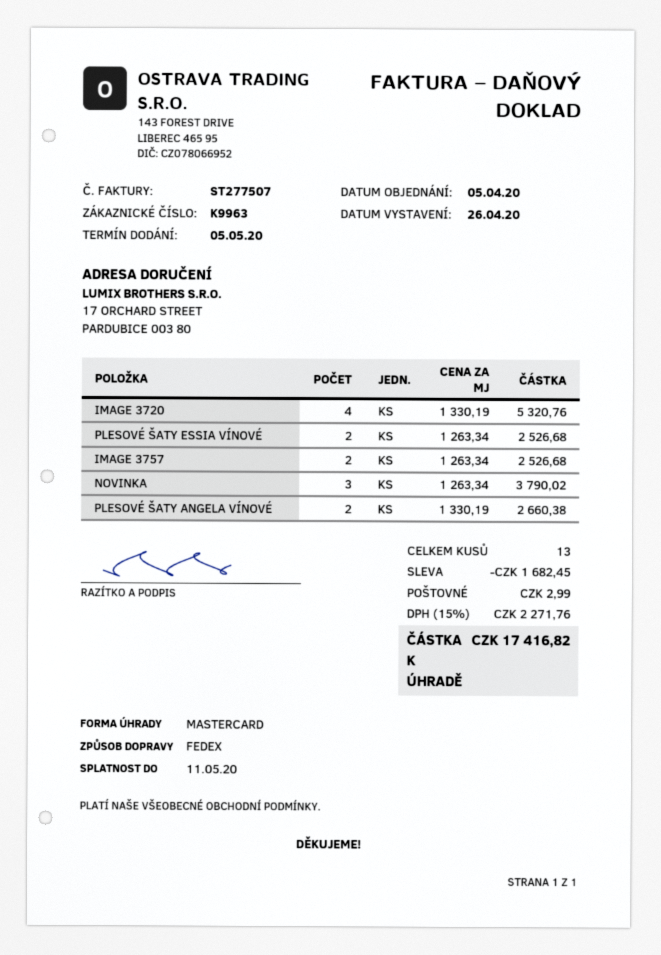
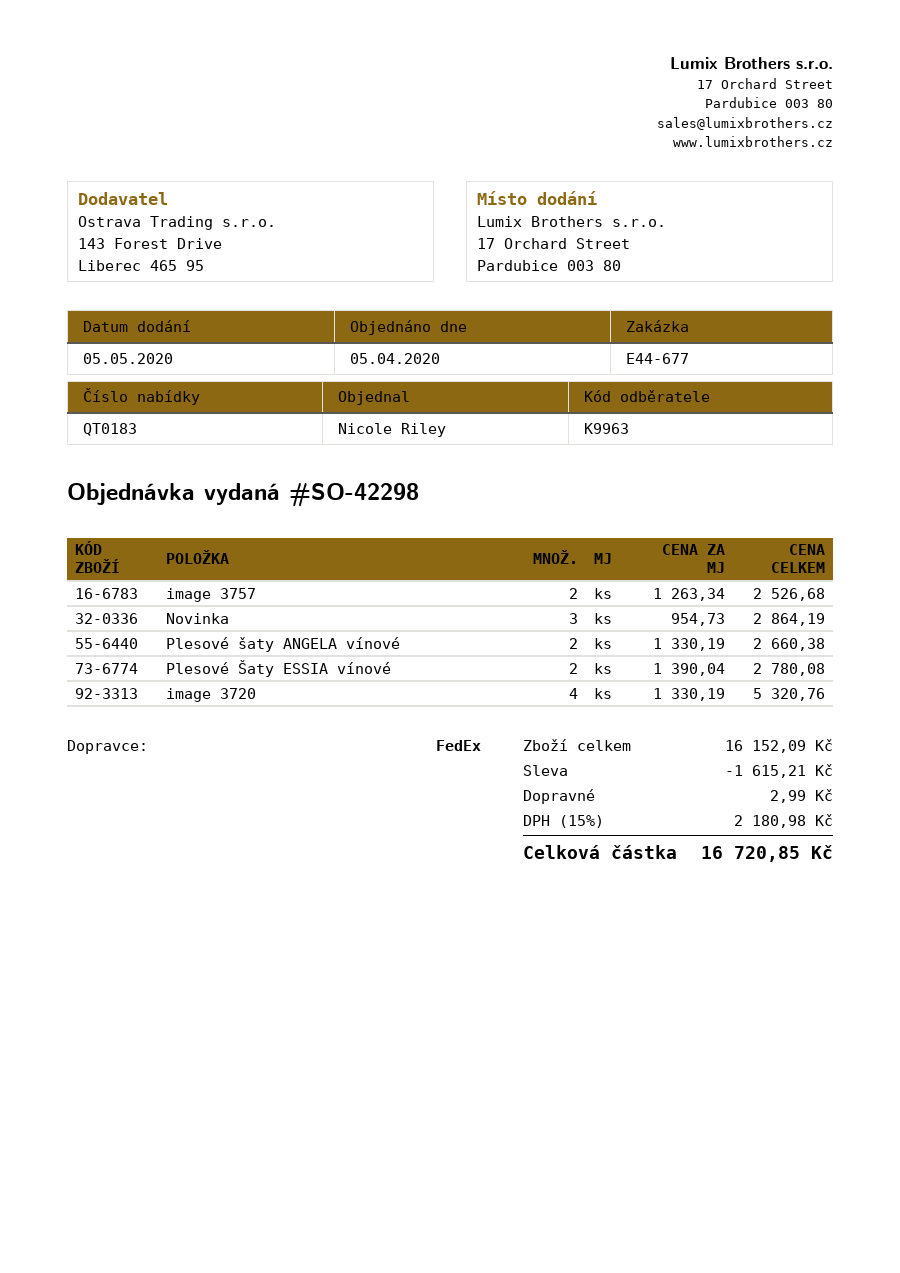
PLESOVÉ ŠATY ESSIA VÍNOVÉ: 2 x 1263.34 = 2526.68 -> 2 x 1390.04 = 2780.08
NOVINKA: 3 x 1263.34 = 3790.02 -> 3 x 954.73 = 2864.19
discount: 1682.45 -> 1615.21
tax: 15% = 2271.76 -> 15% = 2180.98
total: 17416.82 -> 16720.85

